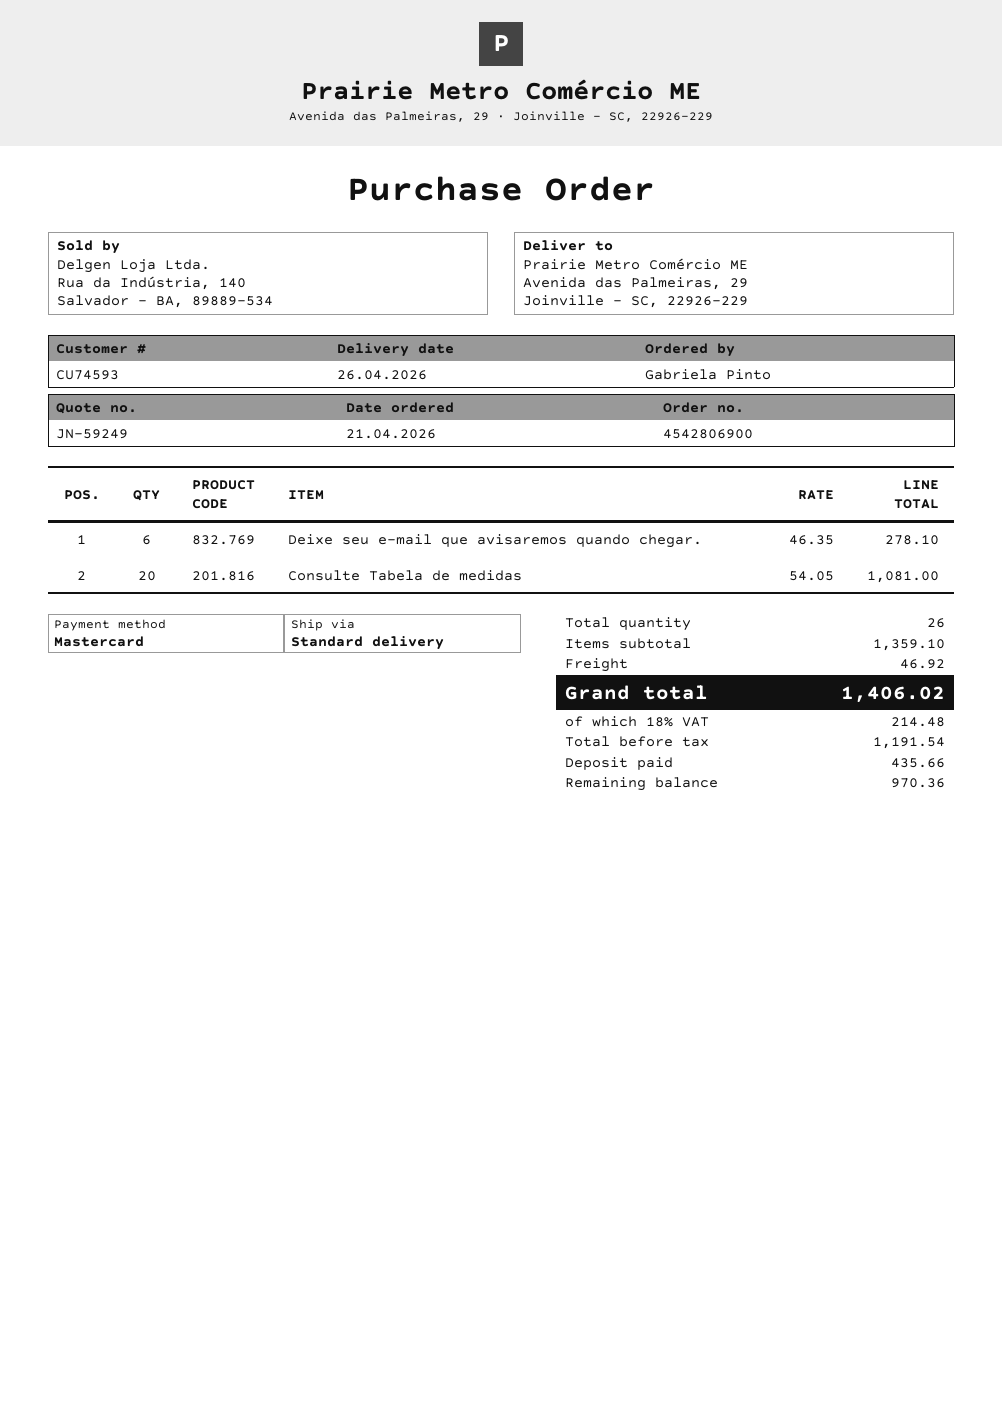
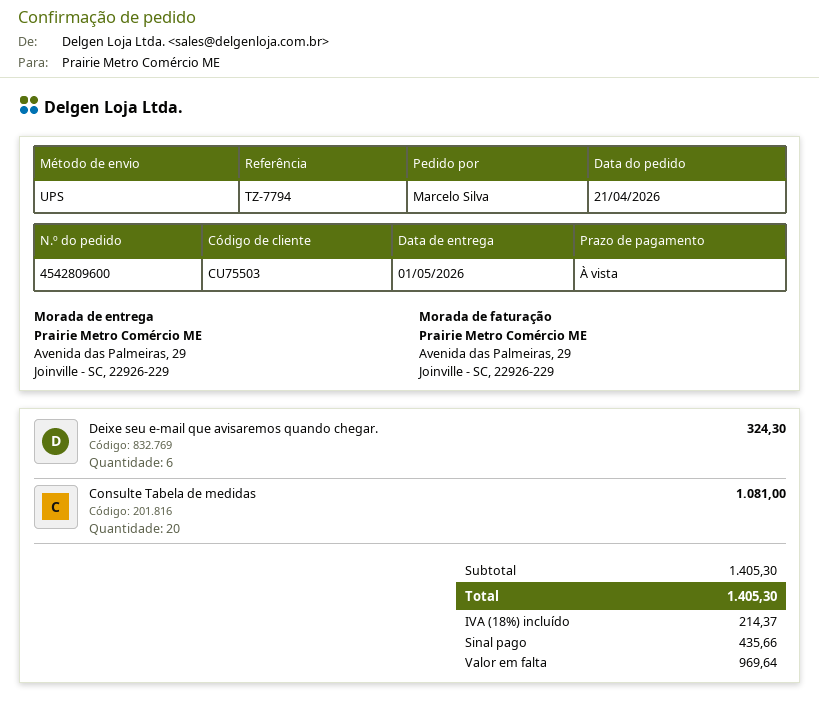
order number: 4542806900 -> 4542809600
delivery date: 2026-04-26 -> 2026-05-01
customer number: CU74593 -> CU75503
ordered by: Gabriela Pinto -> Marcelo Silva
shipping method: standard -> UPS
Deixe seu e-mail que avisaremos quando chegar.: 6 for 278.10 -> 6 for 324.30
subtotal: 1359.10 -> 1405.30
shipping: 46.92 -> none
tax: 18% = 214.48 -> 18% = 214.37
total: 1406.02 -> 1405.30
balance: 970.36 -> 969.64

